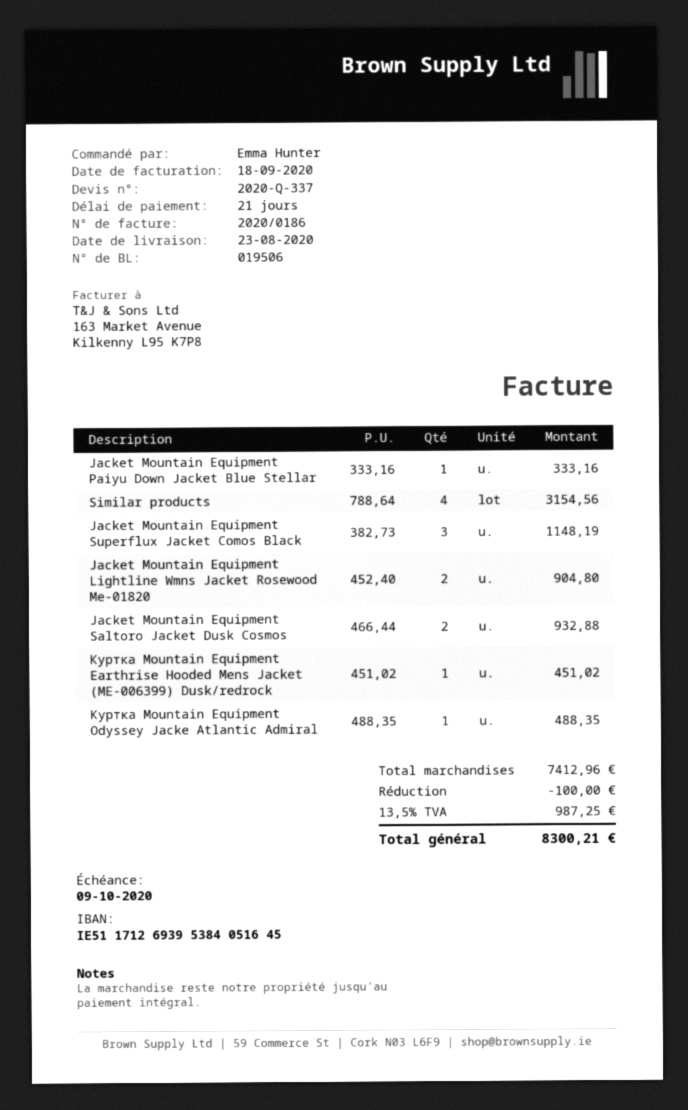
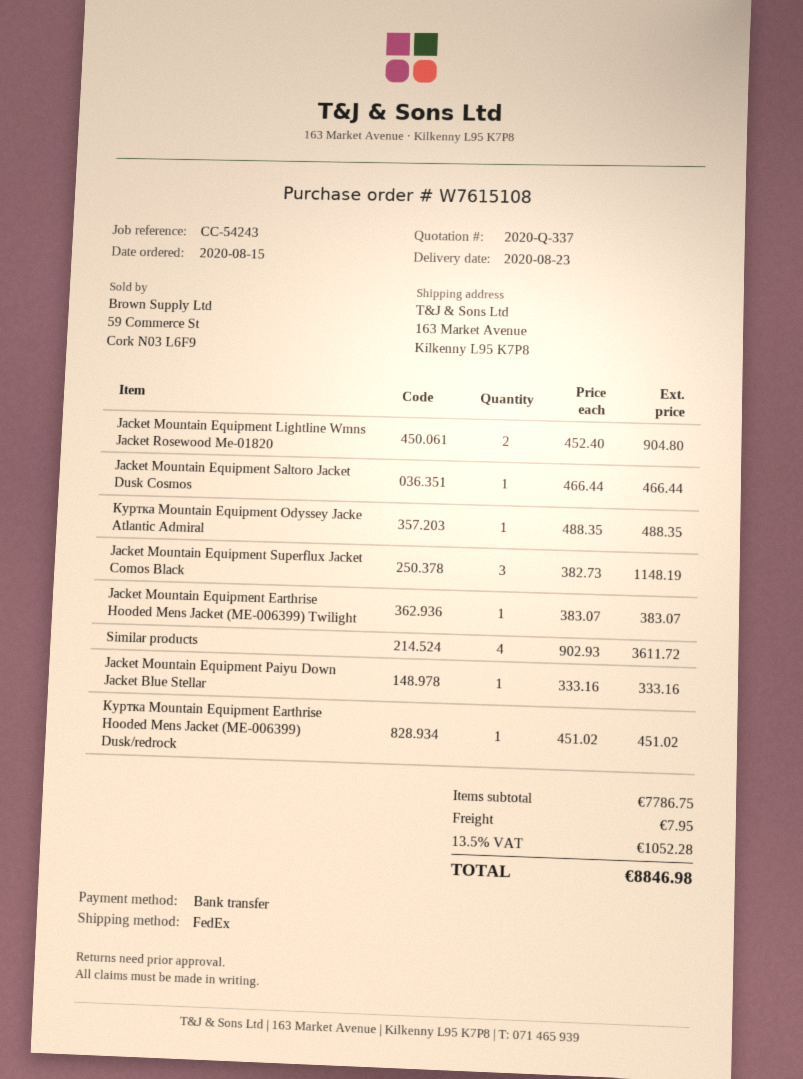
Similar products: 4 x 788.64 = 3154.56 -> 4 x 902.93 = 3611.72
Jacket Mountain Equipment Saltoro Jacket Dusk Cosmos: 2 x 466.44 = 932.88 -> 1 x 466.44 = 466.44
Jacket Mountain Equipment Earthrise Hooded Mens Jacket (ME-006399) Twilight: none -> 1 x 383.07 = 383.07
subtotal: 7412.96 -> 7786.75
discount: 100.00 -> none
shipping: none -> 7.95
tax: 13.5% = 987.25 -> 13.5% = 1052.28
total: 8300.21 -> 8846.98

